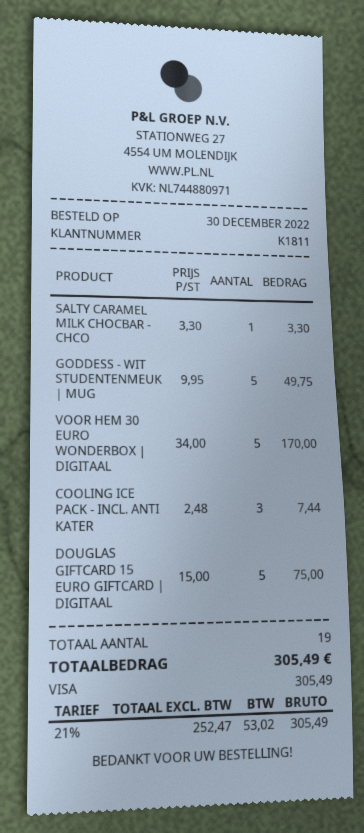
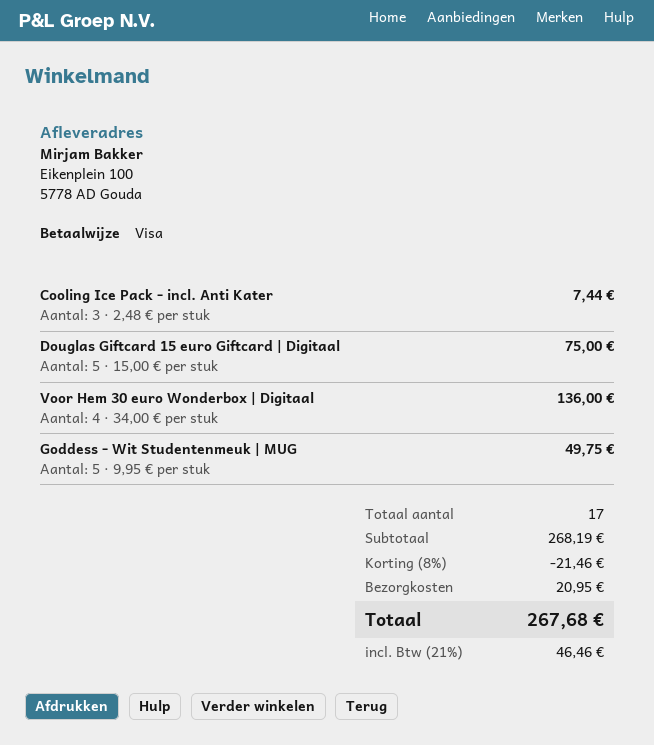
SALTY CARAMEL MILK CHOCBAR - CHCO: 1 x 3.30 = 3.30 -> none
VOOR HEM 30 EURO WONDERBOX | DIGITAAL: 5 x 34.00 = 170.00 -> 4 x 34.00 = 136.00
total quantity: 19 -> 17
discount: none -> 8% = 21.46
shipping: none -> 20.95
tax: 21% = 53.02 -> 21% = 46.46
total: 305.49 -> 267.68

